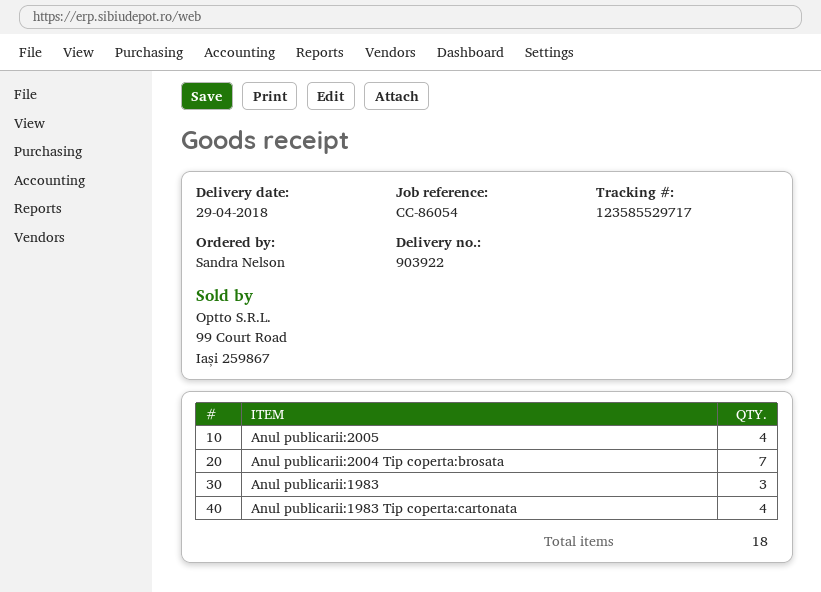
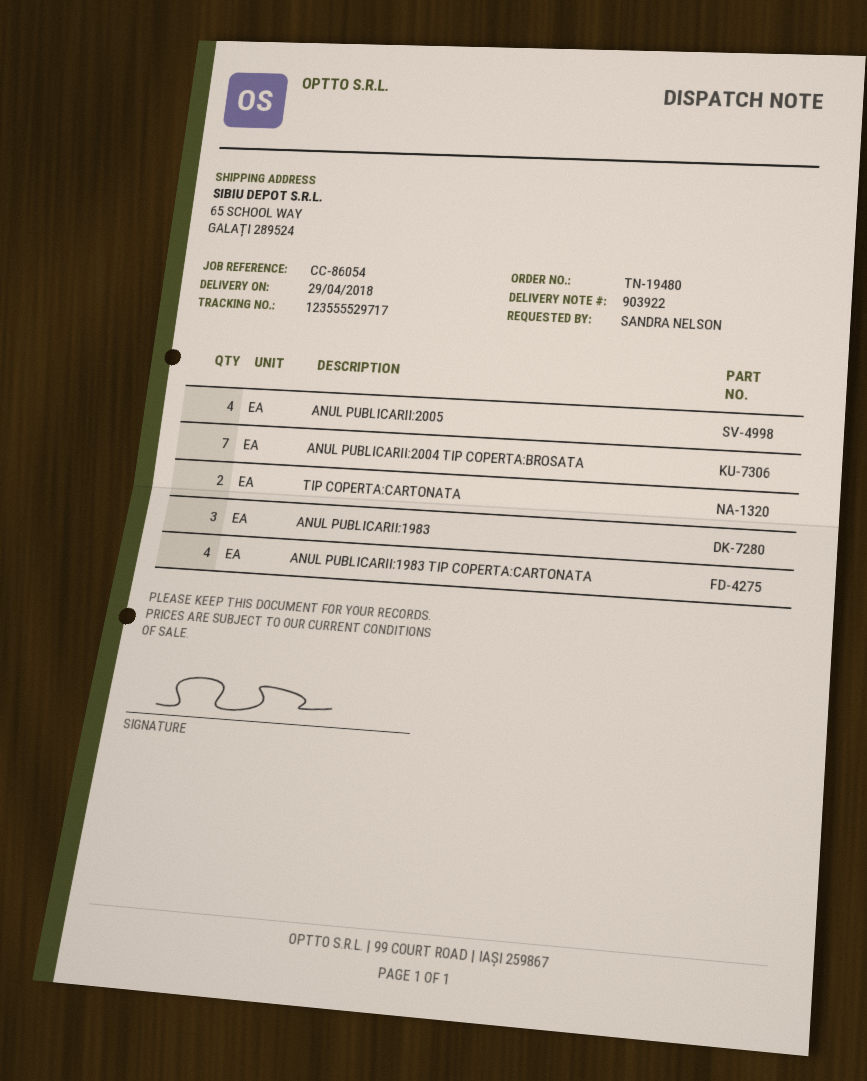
tracking number: 123585529717 -> 123555529717
TIP COPERTA:CARTONATA: none -> 2

